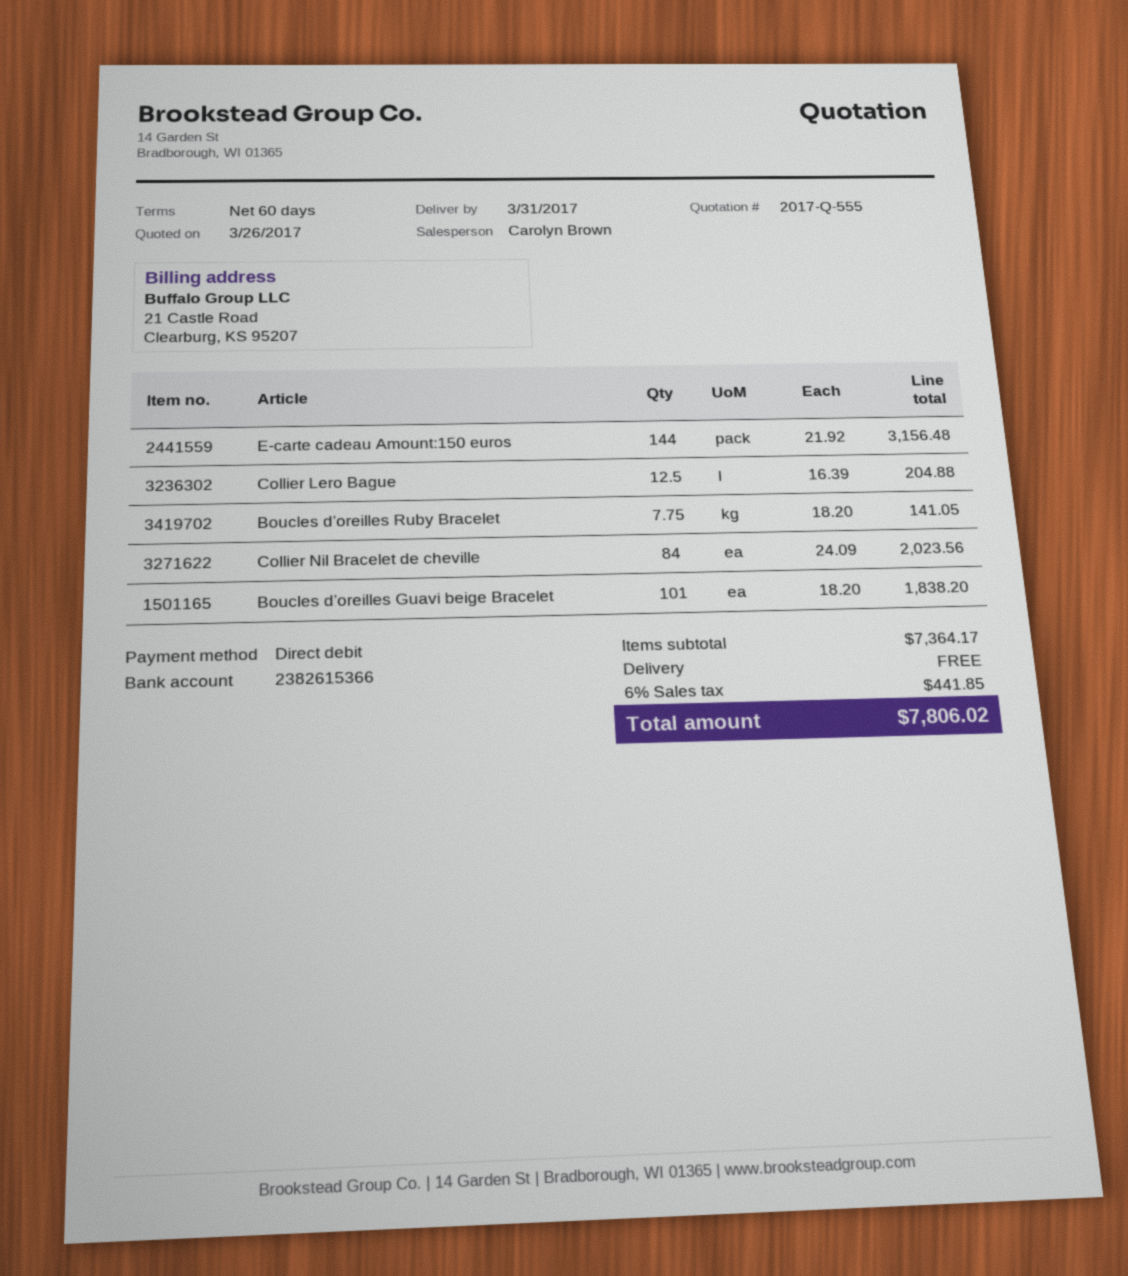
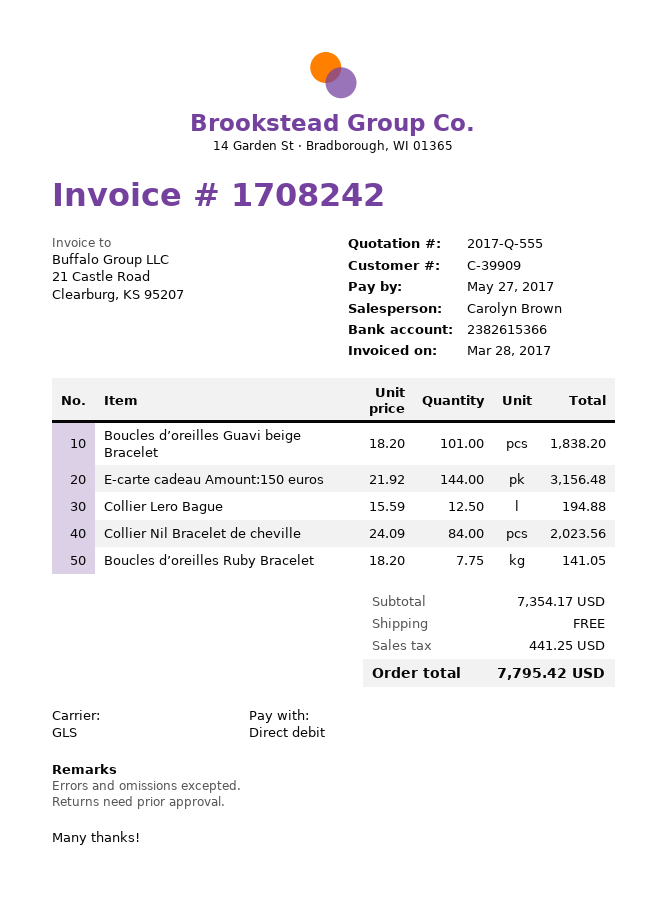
Collier Lero Bague: 12.5 x 16.39 = 204.88 -> 12.5 x 15.59 = 194.88
subtotal: 7364.17 -> 7354.17
tax: 441.85 -> 441.25
total: 7806.02 -> 7795.42

